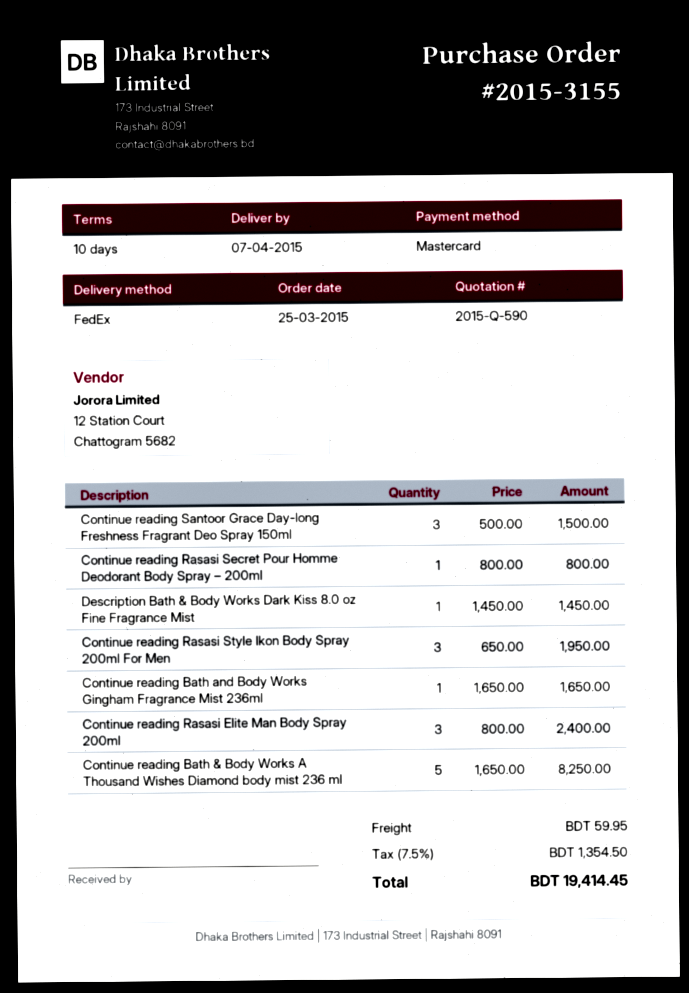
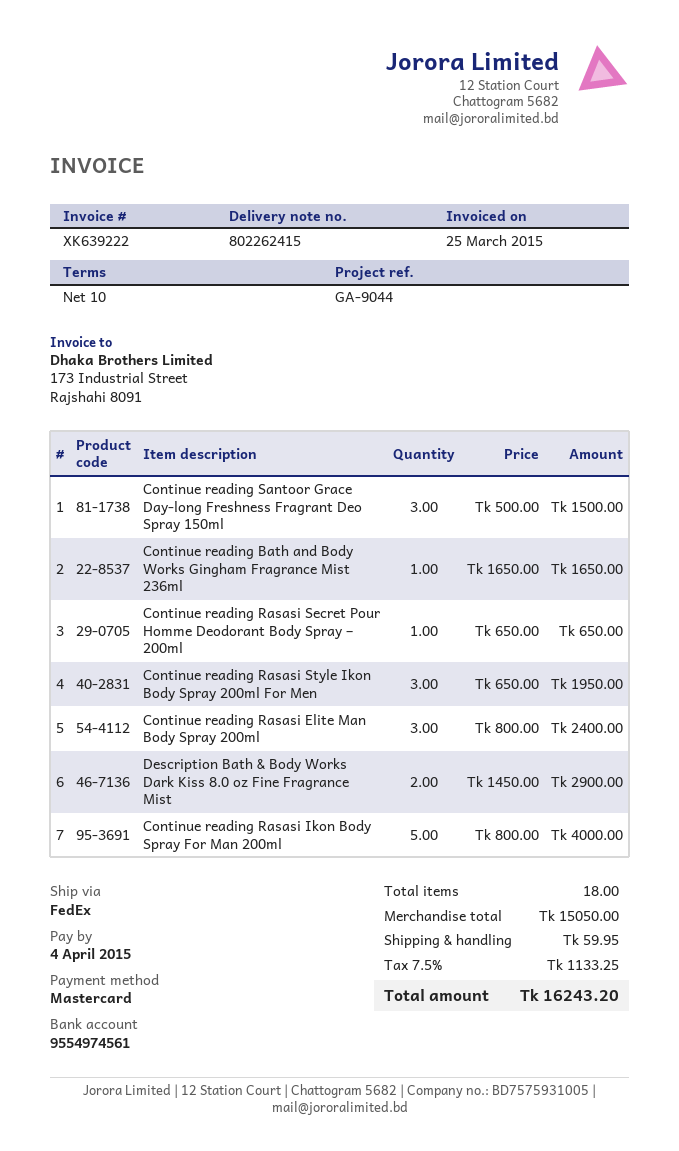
Continue reading Rasasi Secret Pour Homme Deodorant Body Spray – 200ml: 1 x 800.00 = 800.00 -> 1 x 650.00 = 650.00
Description Bath & Body Works Dark Kiss 8.0 oz Fine Fragrance Mist: 1 x 1450.00 = 1450.00 -> 2 x 1450.00 = 2900.00
Continue reading Bath & Body Works A Thousand Wishes Diamond body mist 236 ml: 5 x 1650.00 = 8250.00 -> none
Continue reading Rasasi Ikon Body Spray For Man 200ml: none -> 5 x 800.00 = 4000.00
tax: 7.5% = 1354.50 -> 7.5% = 1133.25
total: 19414.45 -> 16243.20

